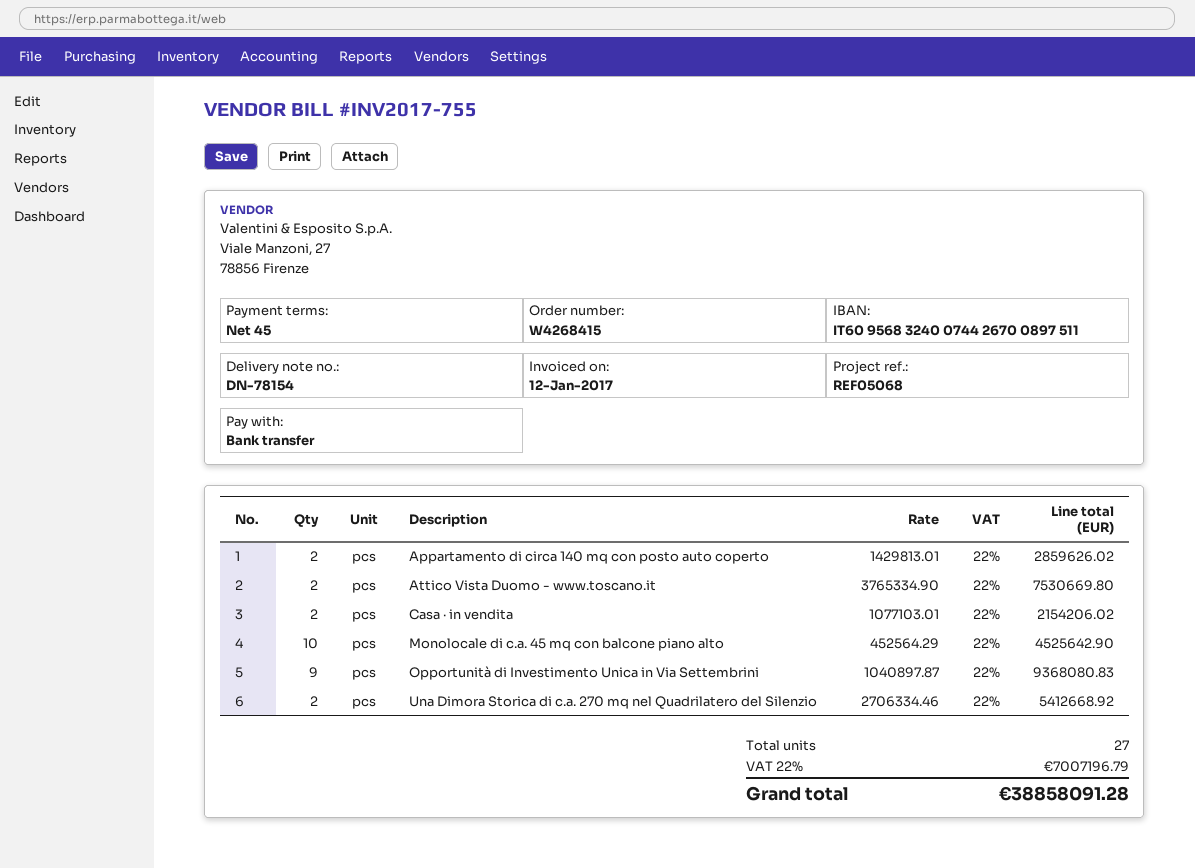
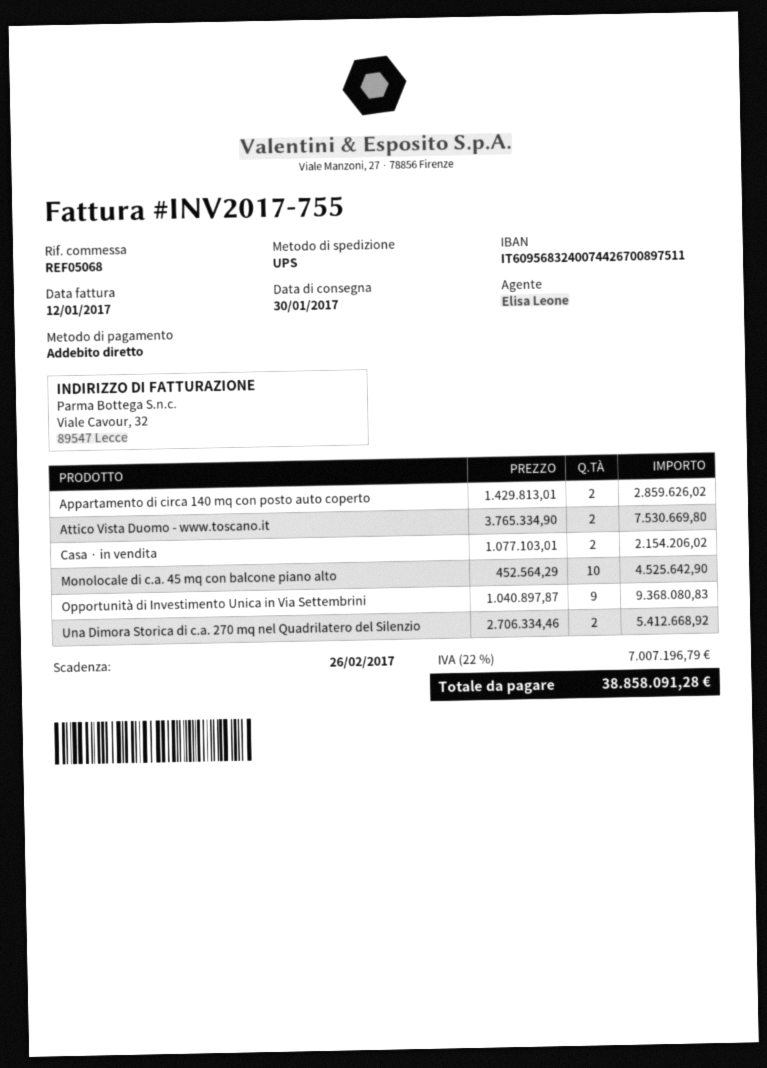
payment method: bank transfer -> direct debit

